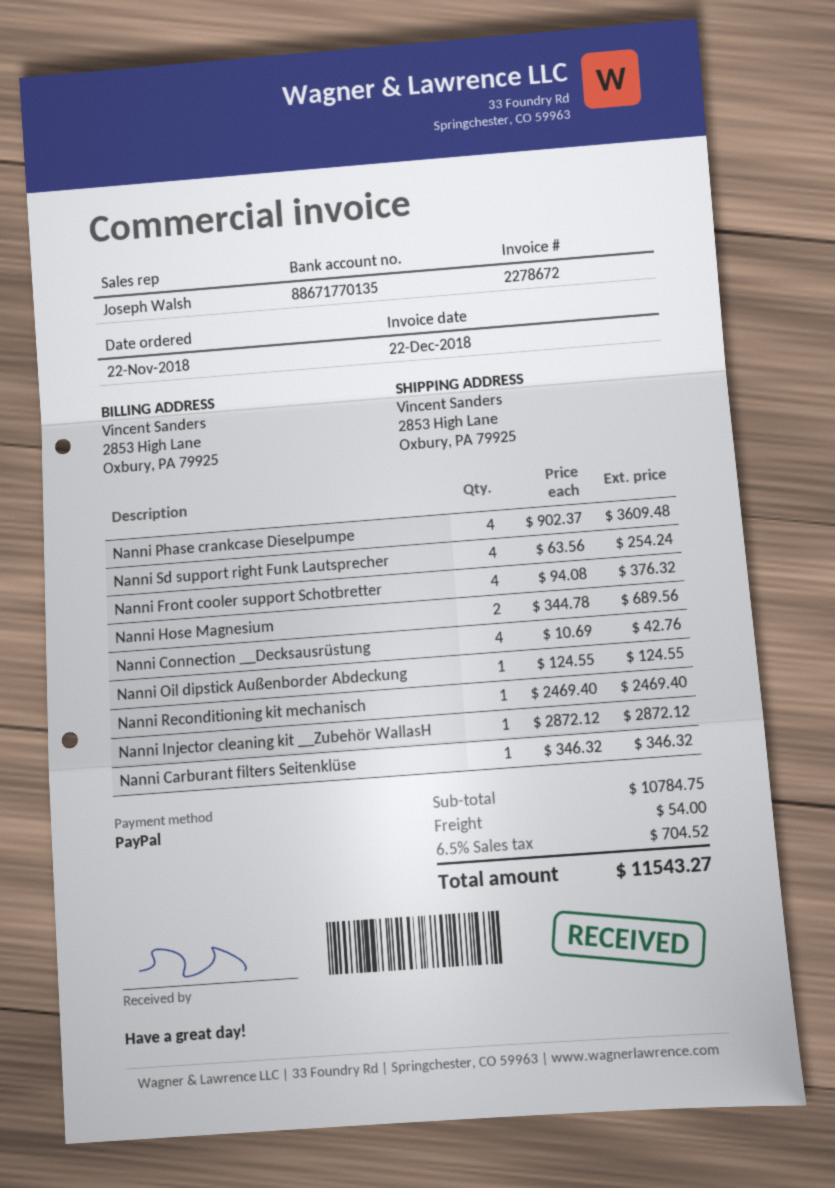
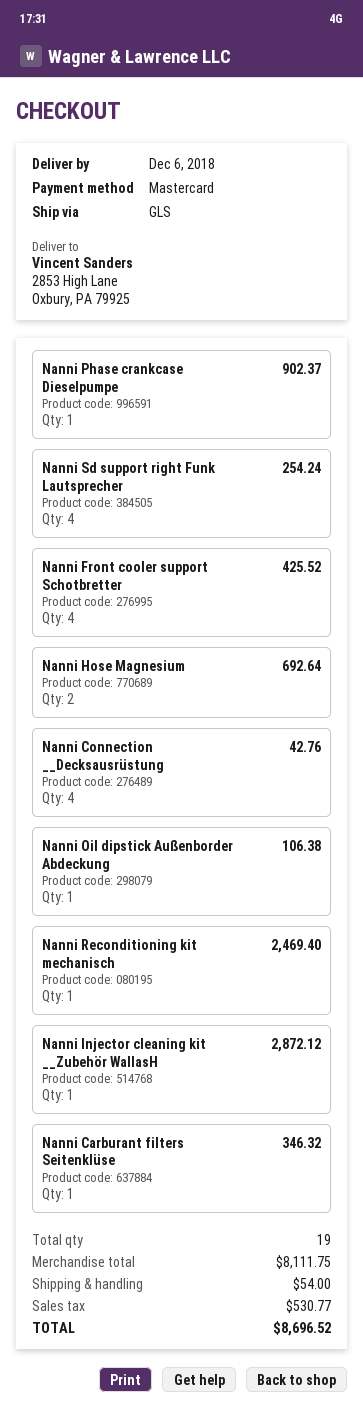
payment method: PayPal -> Mastercard
Nanni Phase crankcase Dieselpumpe: 4 for 3609.48 -> 1 for 902.37
Nanni Front cooler support Schotbretter: 4 for 376.32 -> 4 for 425.52
Nanni Hose Magnesium: 2 for 689.56 -> 2 for 692.64
Nanni Oil dipstick Außenborder Abdeckung: 1 for 124.55 -> 1 for 106.38
subtotal: 10784.75 -> 8111.75
tax: 704.52 -> 530.77
total: 11543.27 -> 8696.52

